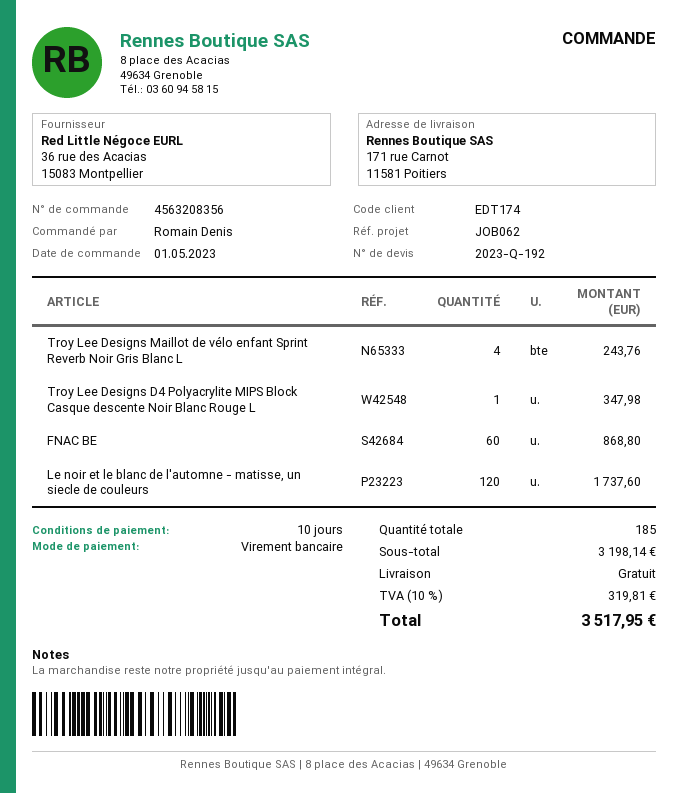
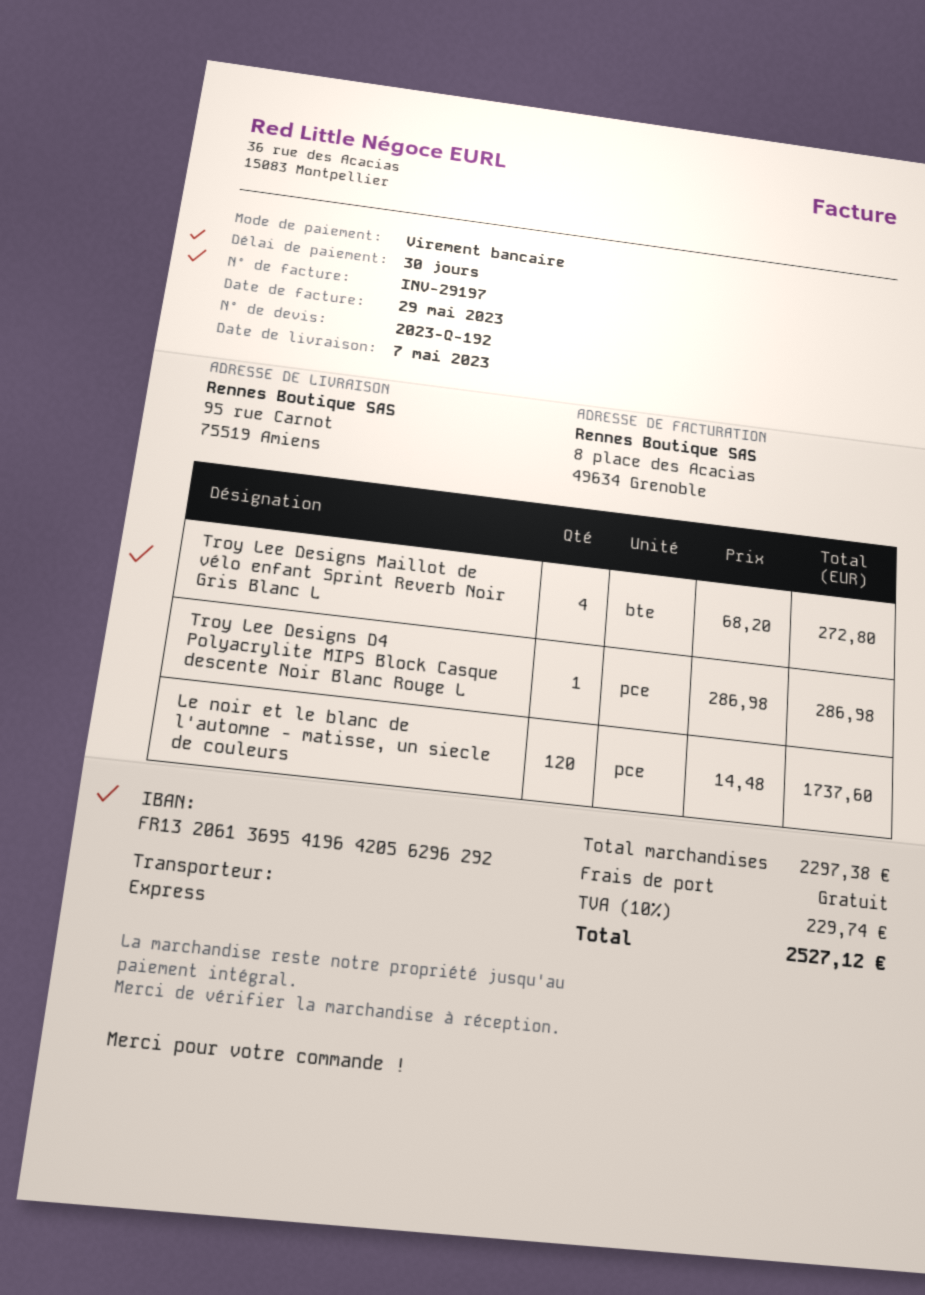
payment terms: 10 days -> 30 days
ship to: 171 rue Carnot, 11581 Poitiers -> 95 rue Carnot, 75519 Amiens
Troy Lee Designs Maillot de vélo enfant Sprint Reverb Noir Gris Blanc L: 4 for 243.76 -> 4 for 272.80
Troy Lee Designs D4 Polyacrylite MIPS Block Casque descente Noir Blanc Rouge L: 1 for 347.98 -> 1 for 286.98
FNAC BE: 60 for 868.80 -> none
subtotal: 3198.14 -> 2297.38
tax: 10% = 319.81 -> 10% = 229.74
total: 3517.95 -> 2527.12

